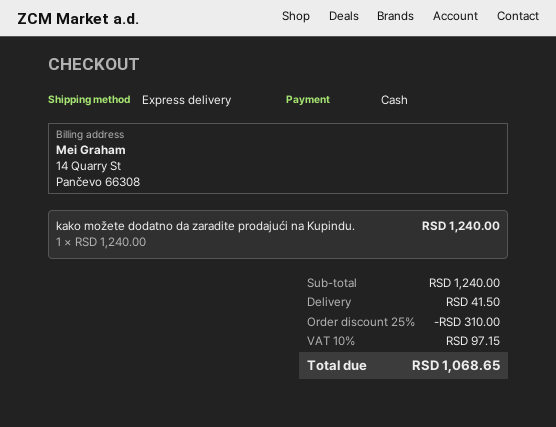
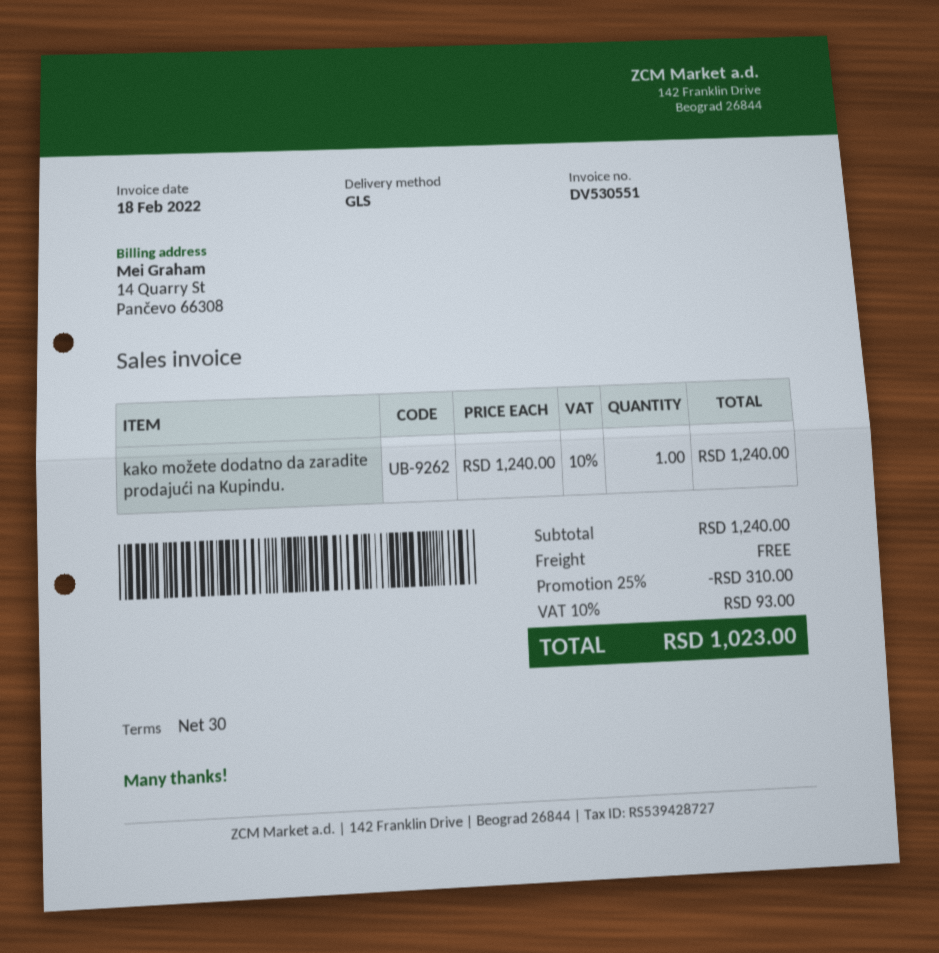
shipping method: express -> GLS
shipping: 41.50 -> 0.00
tax: 10% = 97.15 -> 10% = 93.00
total: 1068.65 -> 1023.00

